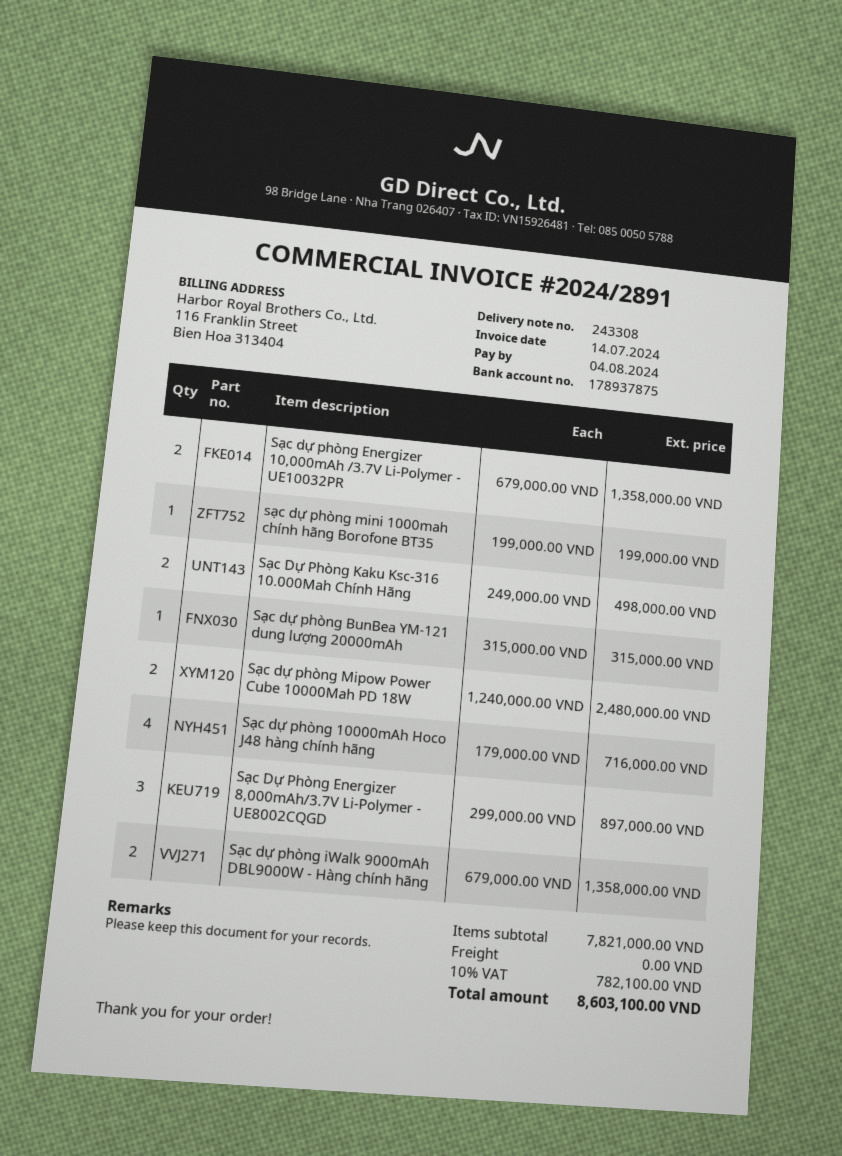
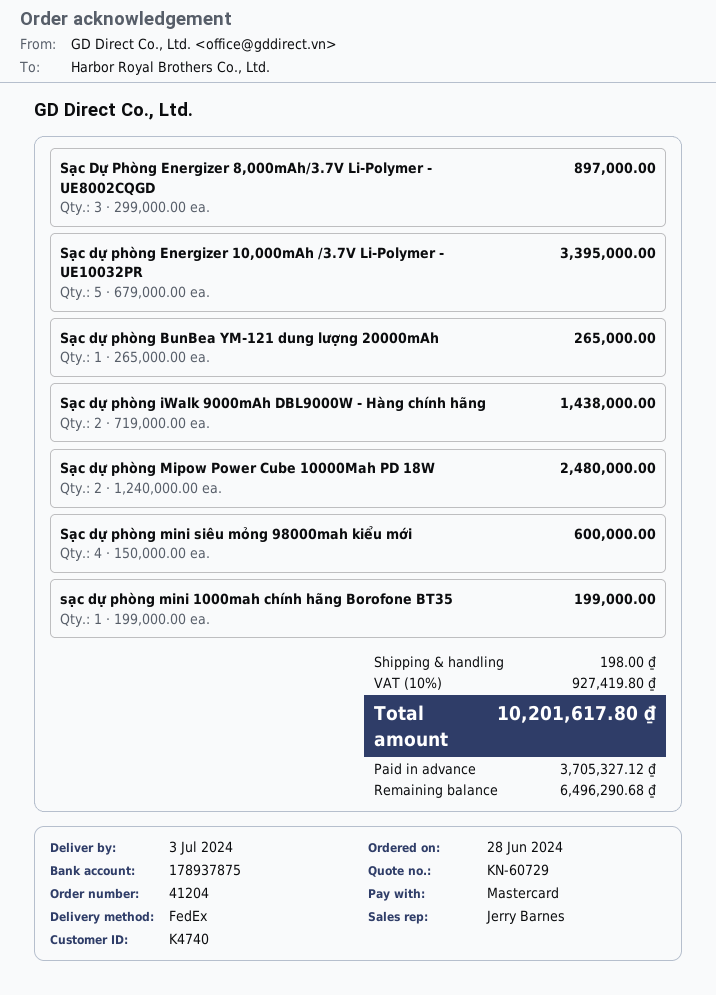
Sạc dự phòng Energizer 10,000mAh /3.7V Li-Polymer - UE10032PR: 2 x 679000.00 = 1358000.00 -> 5 x 679000.00 = 3395000.00
Sạc Dự Phòng Kaku Ksc-316 10.000Mah Chính Hãng: 2 x 249000.00 = 498000.00 -> none
Sạc dự phòng BunBea YM-121 dung lượng 20000mAh: 1 x 315000.00 = 315000.00 -> 1 x 265000.00 = 265000.00
Sạc dự phòng 10000mAh Hoco J48 hàng chính hãng: 4 x 179000.00 = 716000.00 -> none
Sạc dự phòng iWalk 9000mAh DBL9000W - Hàng chính hãng: 2 x 679000.00 = 1358000.00 -> 2 x 719000.00 = 1438000.00
Sạc dự phòng mini siêu mỏng 98000mah kiểu mới: none -> 4 x 150000.00 = 600000.00
shipping: 0.00 -> 198.00
tax: 10% = 782100.00 -> 10% = 927419.80
total: 8603100.00 -> 10201617.80

